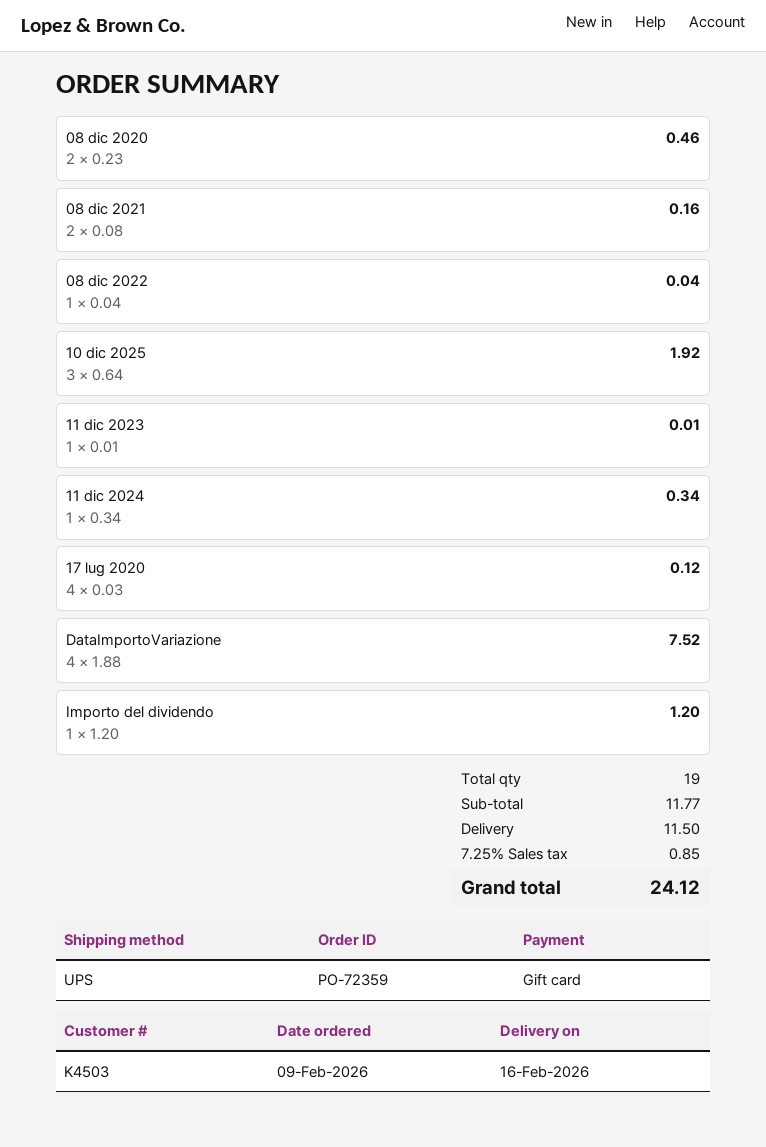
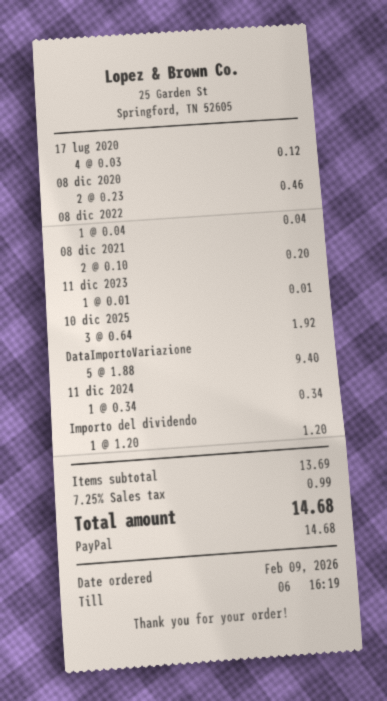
payment method: gift card -> PayPal
08 dic 2021: 2 x 0.08 = 0.16 -> 2 x 0.10 = 0.20
DataImportoVariazione: 4 x 1.88 = 7.52 -> 5 x 1.88 = 9.40
subtotal: 11.77 -> 13.69
shipping: 11.50 -> none
tax: 7.25% = 0.85 -> 7.25% = 0.99
total: 24.12 -> 14.68

